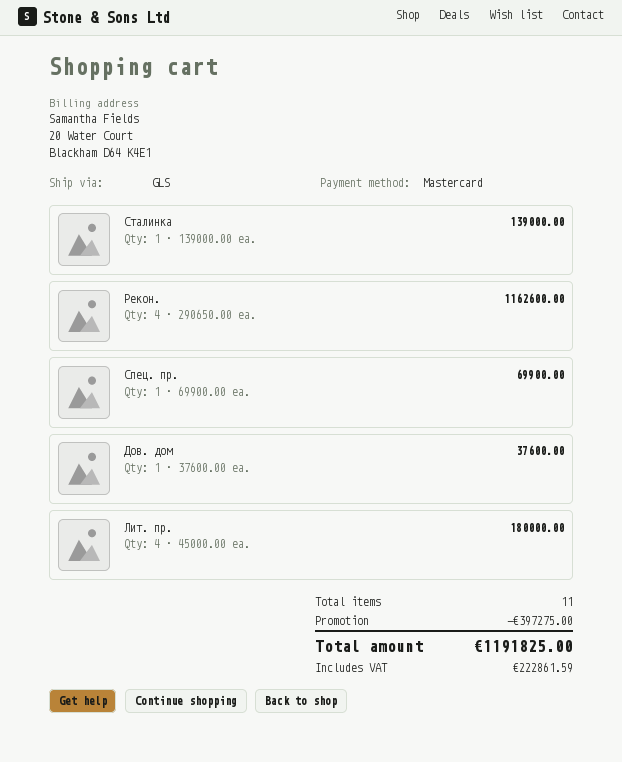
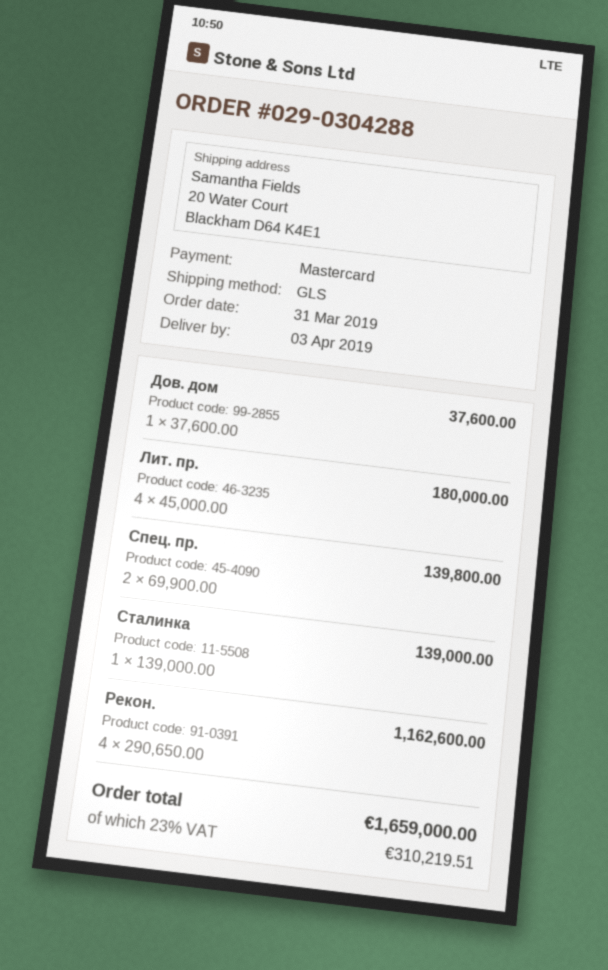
Спец. пр.: 1 x 69900.00 = 69900.00 -> 2 x 69900.00 = 139800.00
discount: 397275.00 -> none
tax: 222861.59 -> 310219.51
total: 1191825.00 -> 1659000.00

